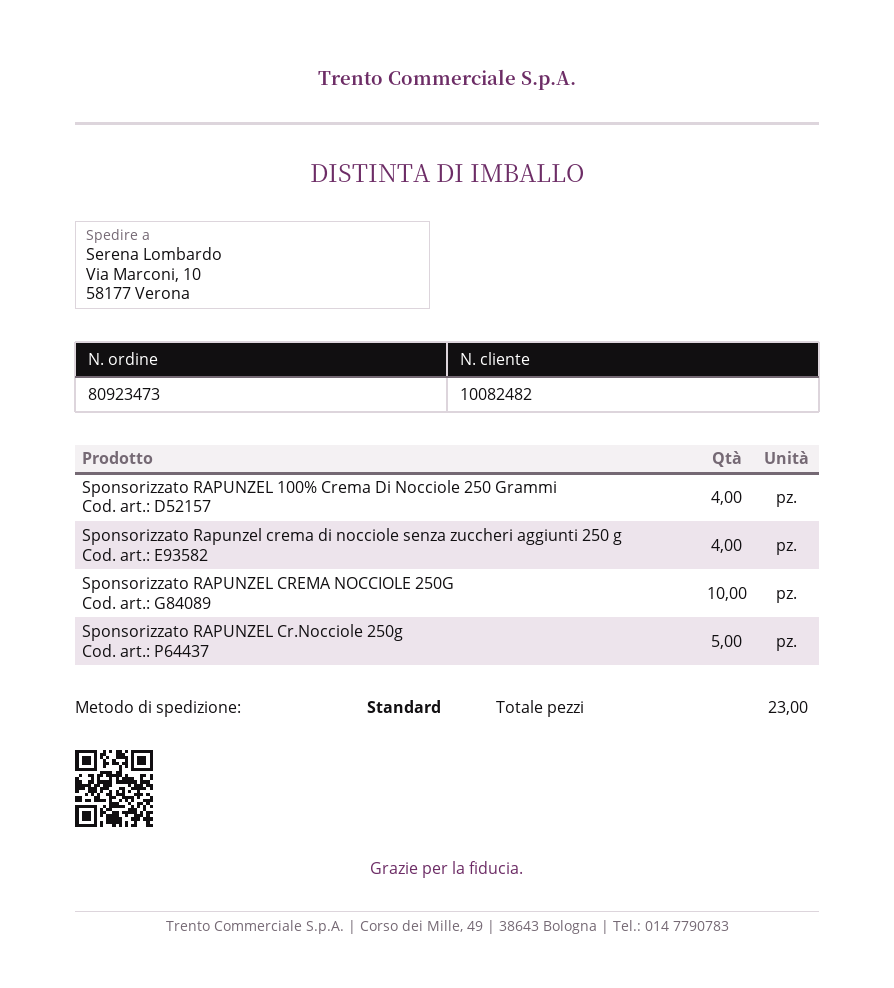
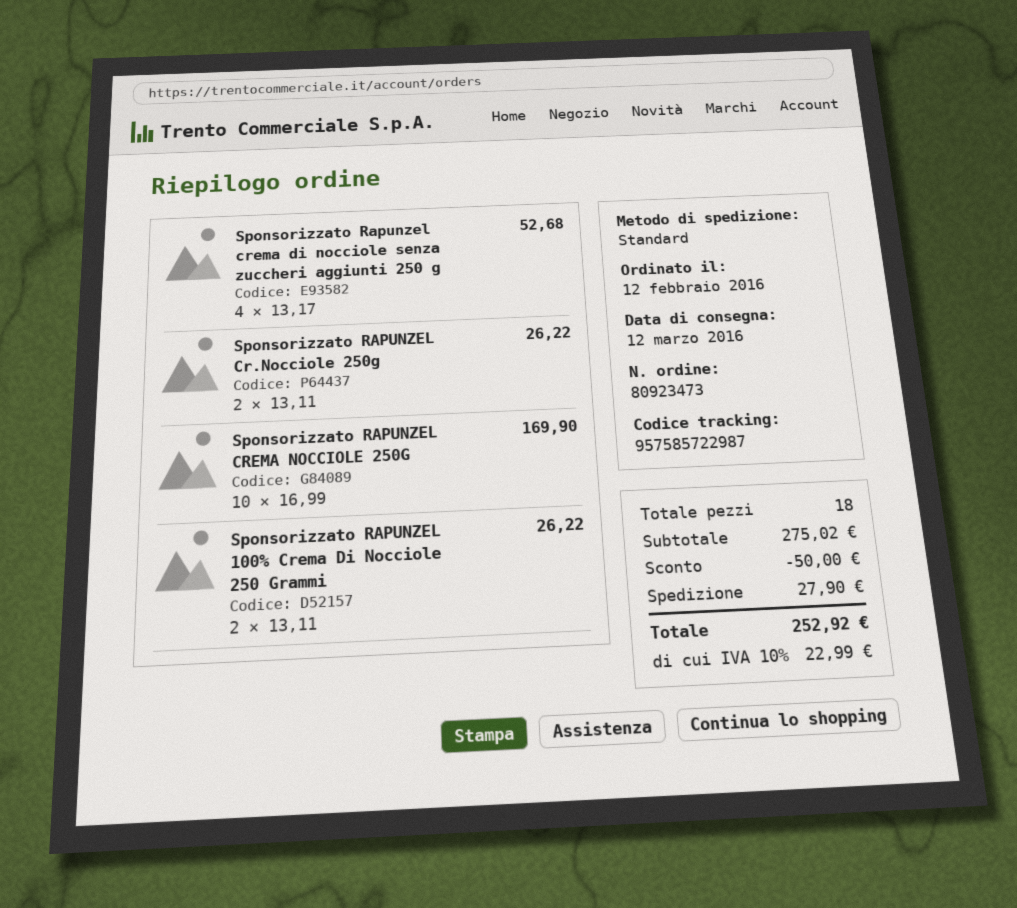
Sponsorizzato RAPUNZEL 100% Crema Di Nocciole 250 Grammi: 4 -> 2
Sponsorizzato RAPUNZEL Cr.Nocciole 250g: 5 -> 2
total quantity: 23 -> 18

